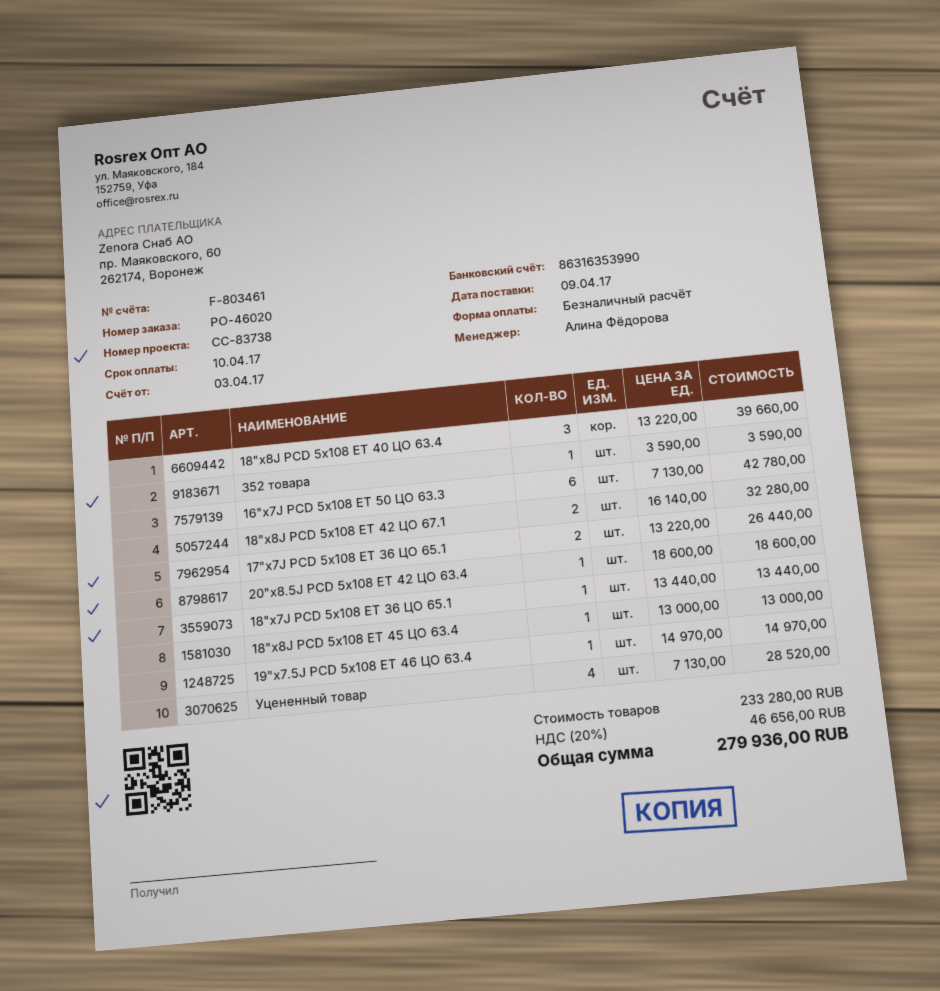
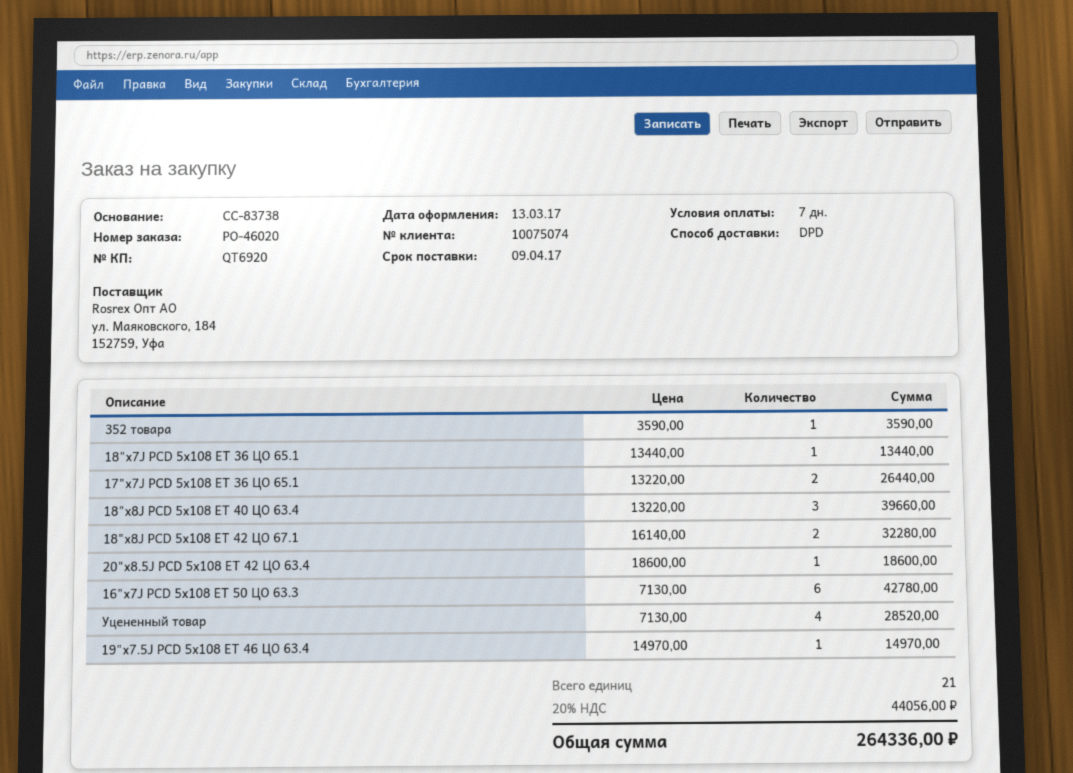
18"x8J PCD 5x108 ЕТ 45 ЦО 63.4: 1 x 13000.00 = 13000.00 -> none
tax: 20% = 46656.00 -> 20% = 44056.00
total: 279936.00 -> 264336.00

